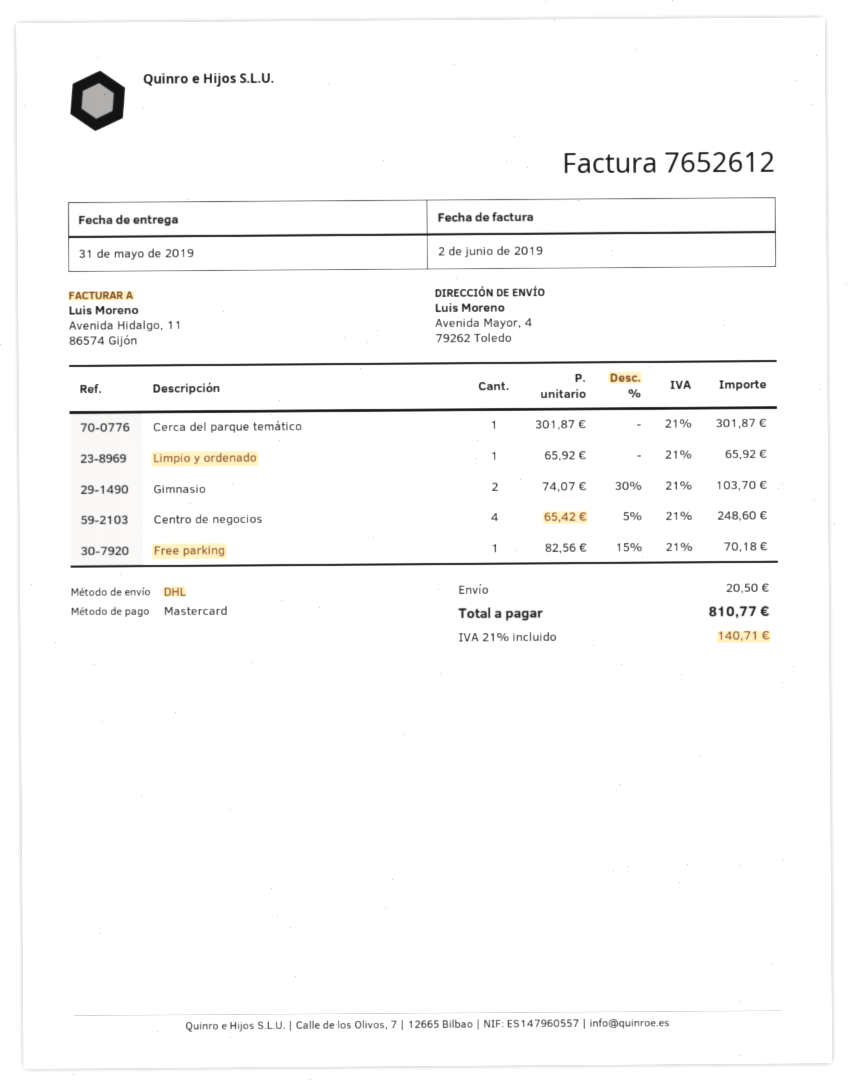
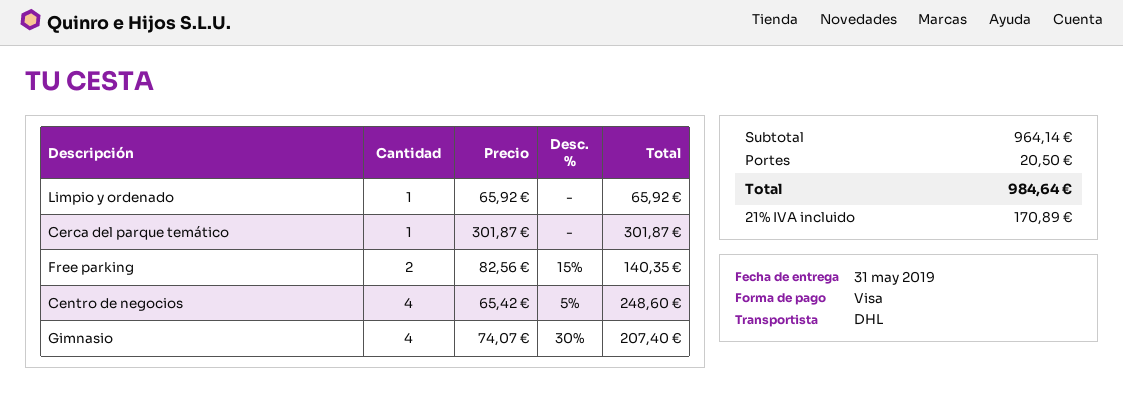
payment method: Mastercard -> Visa
Gimnasio: 2 x 74.07 - 30% = 103.70 -> 4 x 74.07 - 30% = 207.40
Free parking: 1 x 82.56 - 15% = 70.18 -> 2 x 82.56 - 15% = 140.35
tax: 21% = 140.71 -> 21% = 170.89
total: 810.77 -> 984.64

